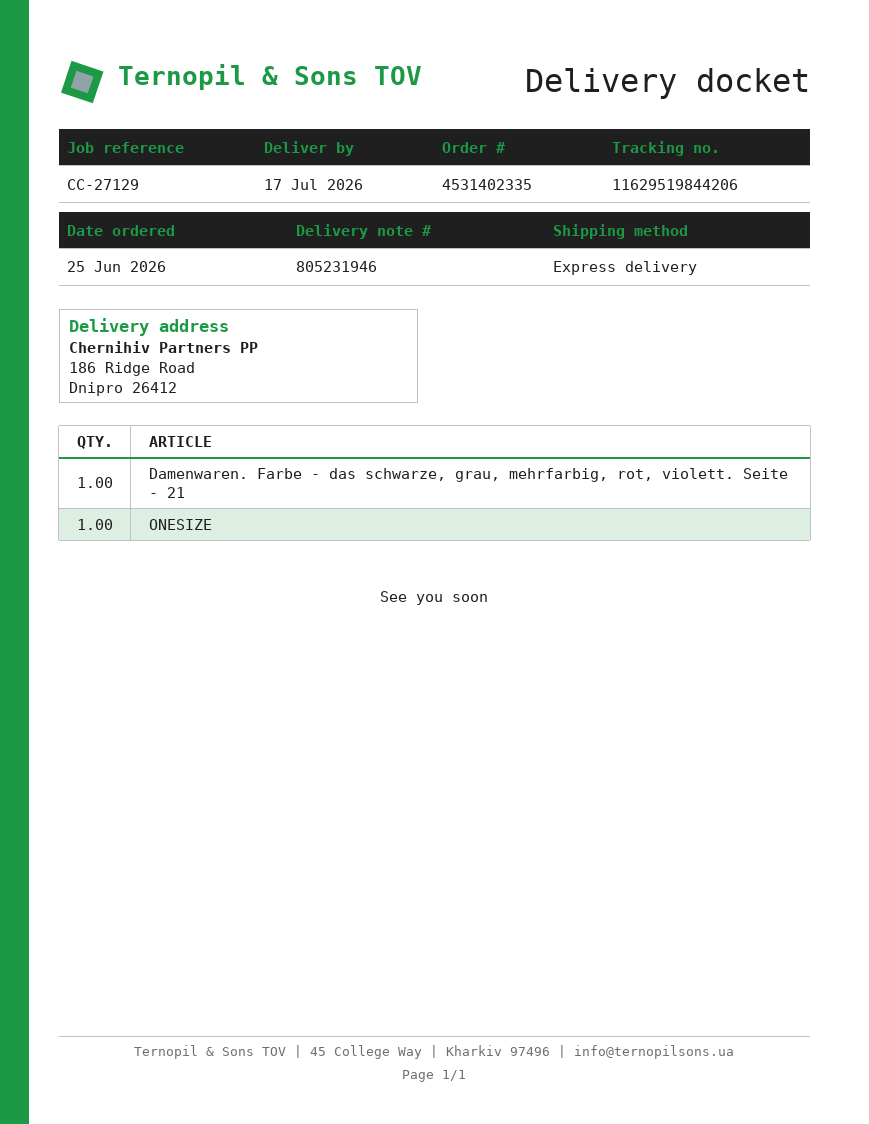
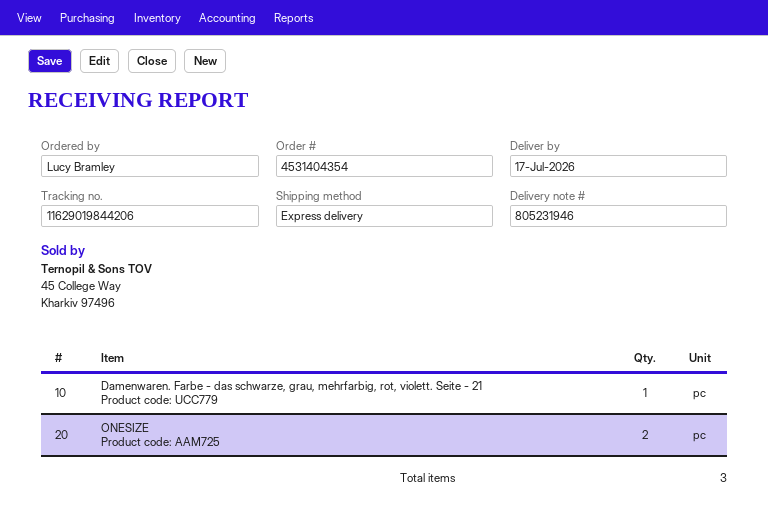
order number: 4531402335 -> 4531404354
tracking number: 11629519844206 -> 11629019844206
ONESIZE: 1 -> 2

